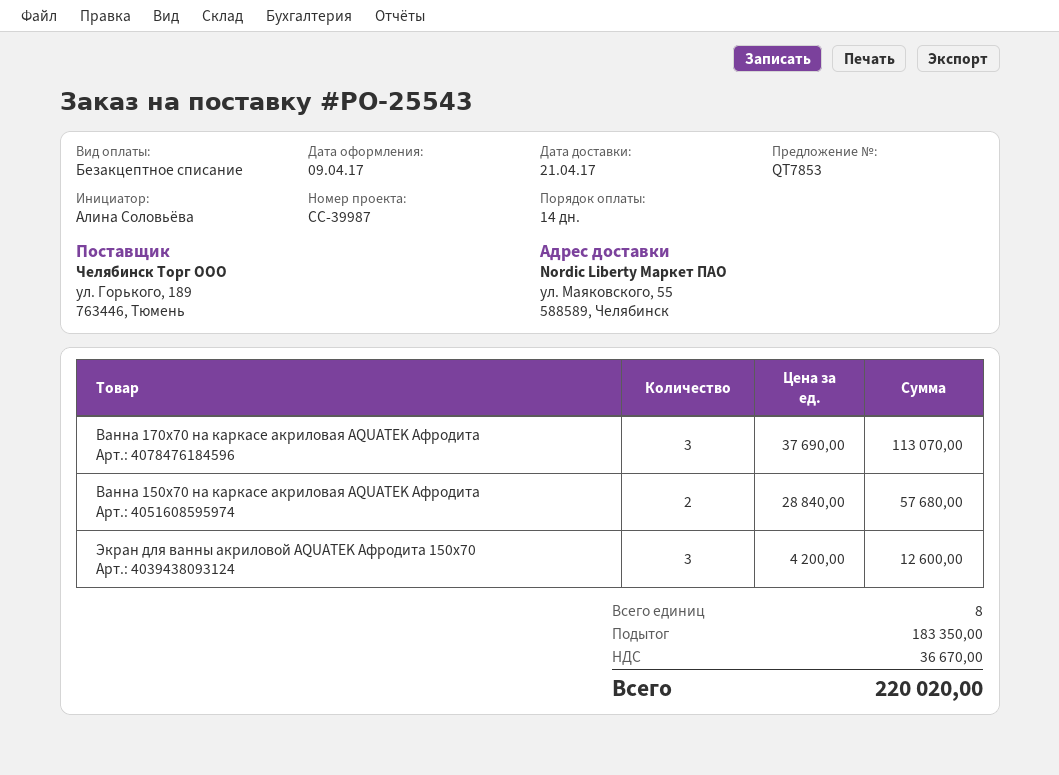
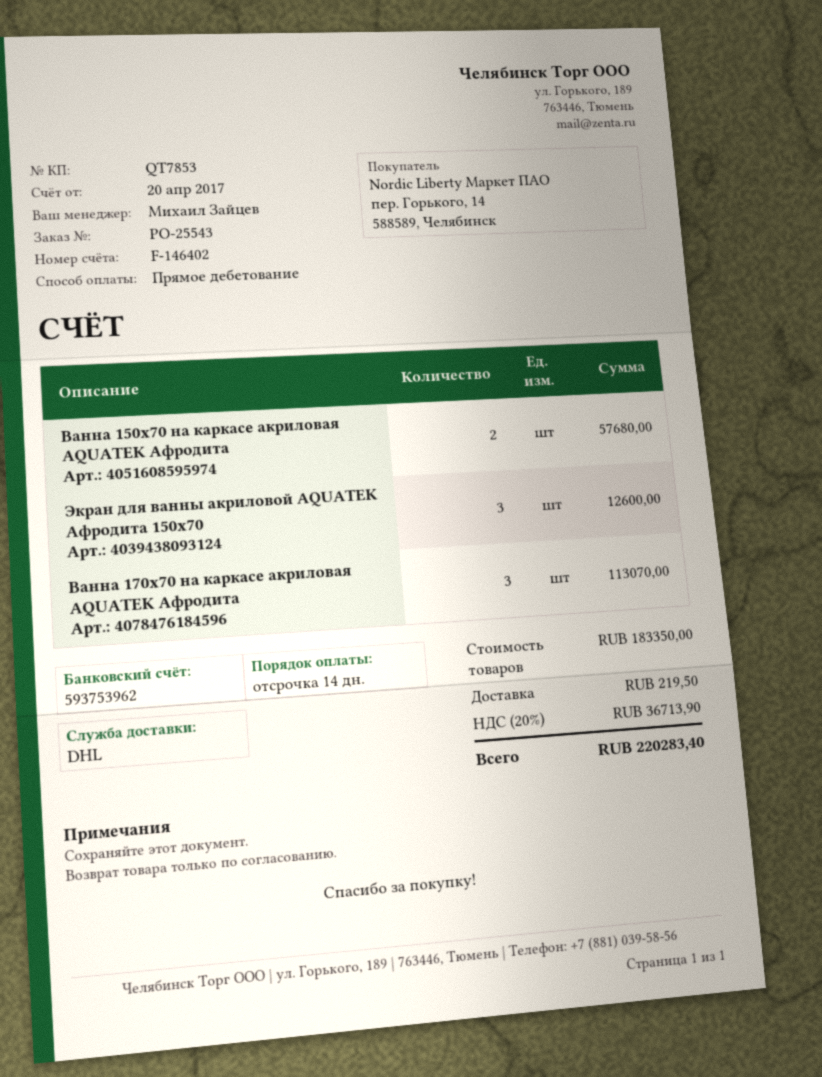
shipping: none -> 219.50
tax: 36670.00 -> 36713.90
total: 220020.00 -> 220283.40

